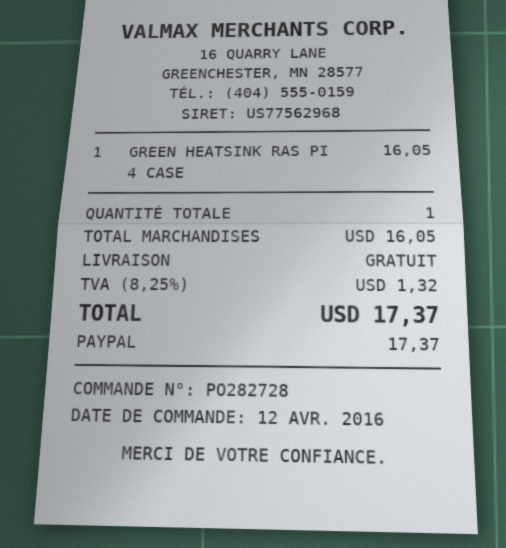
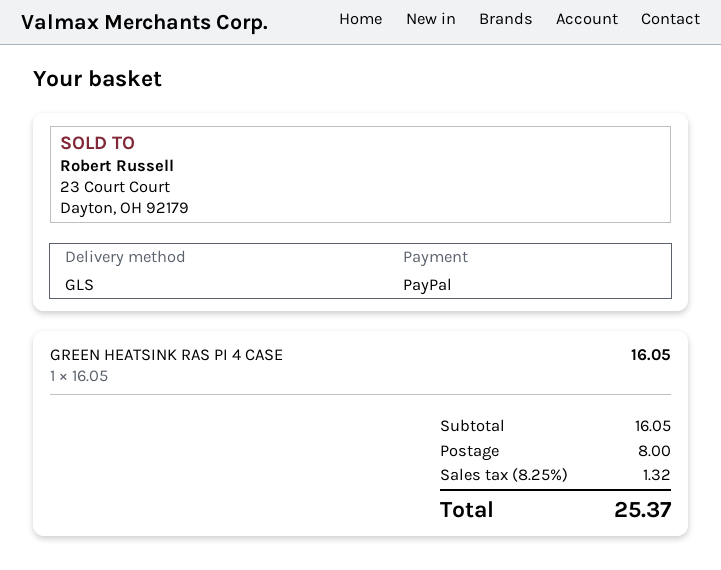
shipping: 0.00 -> 8.00
total: 17.37 -> 25.37

